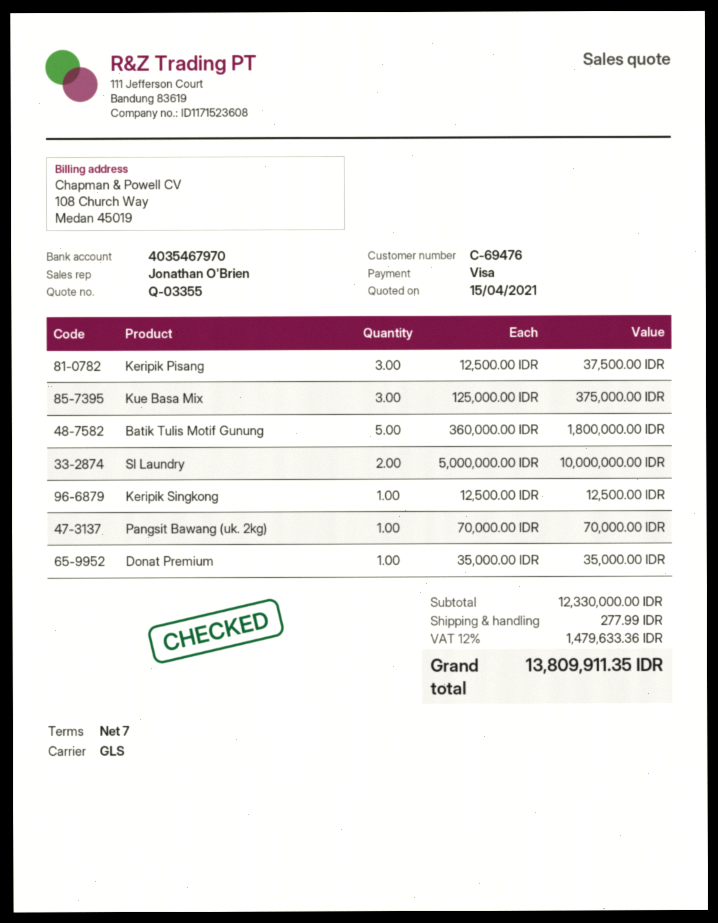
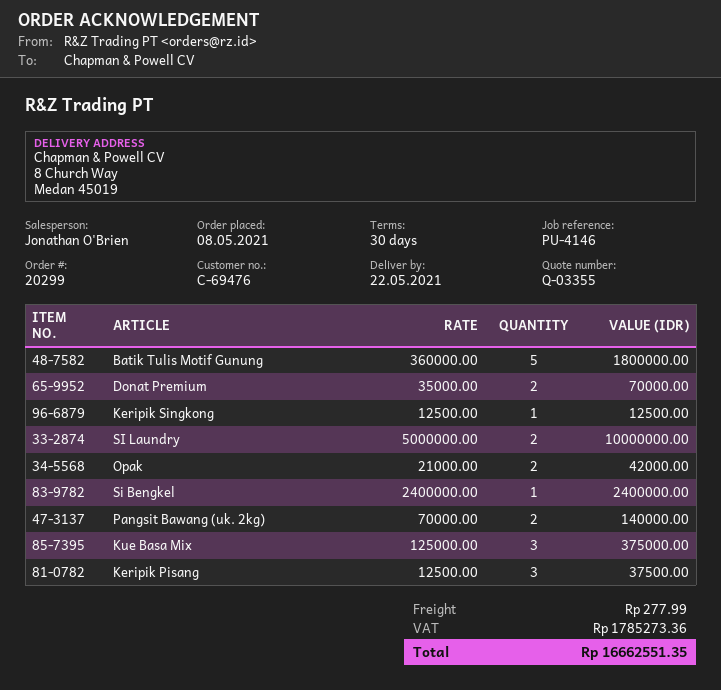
payment terms: 7 days -> 30 days
Pangsit Bawang (uk. 2kg): 1 x 70000.00 = 70000.00 -> 2 x 70000.00 = 140000.00
Donat Premium: 1 x 35000.00 = 35000.00 -> 2 x 35000.00 = 70000.00
Opak: none -> 2 x 21000.00 = 42000.00
Si Bengkel: none -> 1 x 2400000.00 = 2400000.00
tax: 1479633.36 -> 1785273.36
total: 13809911.35 -> 16662551.35

